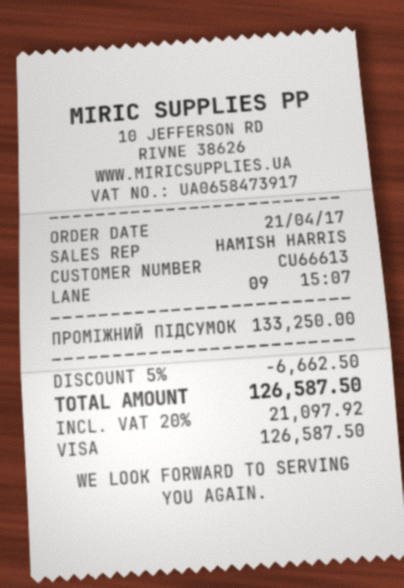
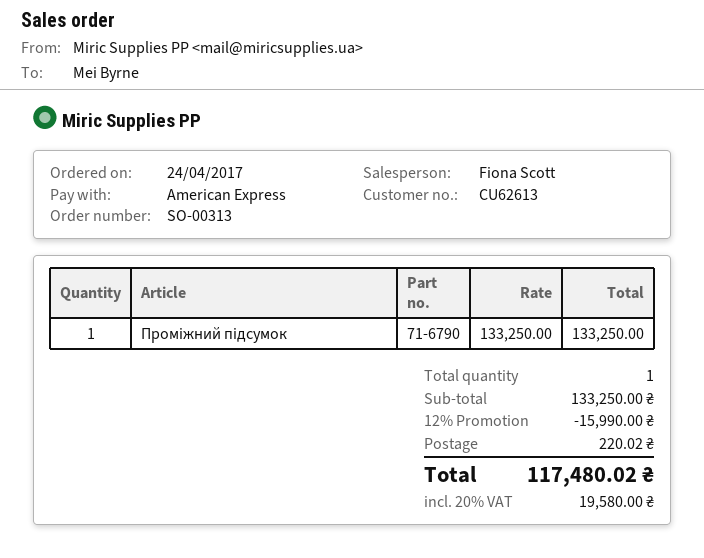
order date: 2017-04-21 -> 2017-04-24
customer number: CU66613 -> CU62613
sales rep: HAMISH HARRIS -> Fiona Scott
payment method: Visa -> American Express
discount: 5% = 6662.50 -> 12% = 15990.00
shipping: none -> 220.02
tax: 20% = 21097.92 -> 20% = 19580.00
total: 126587.50 -> 117480.02

